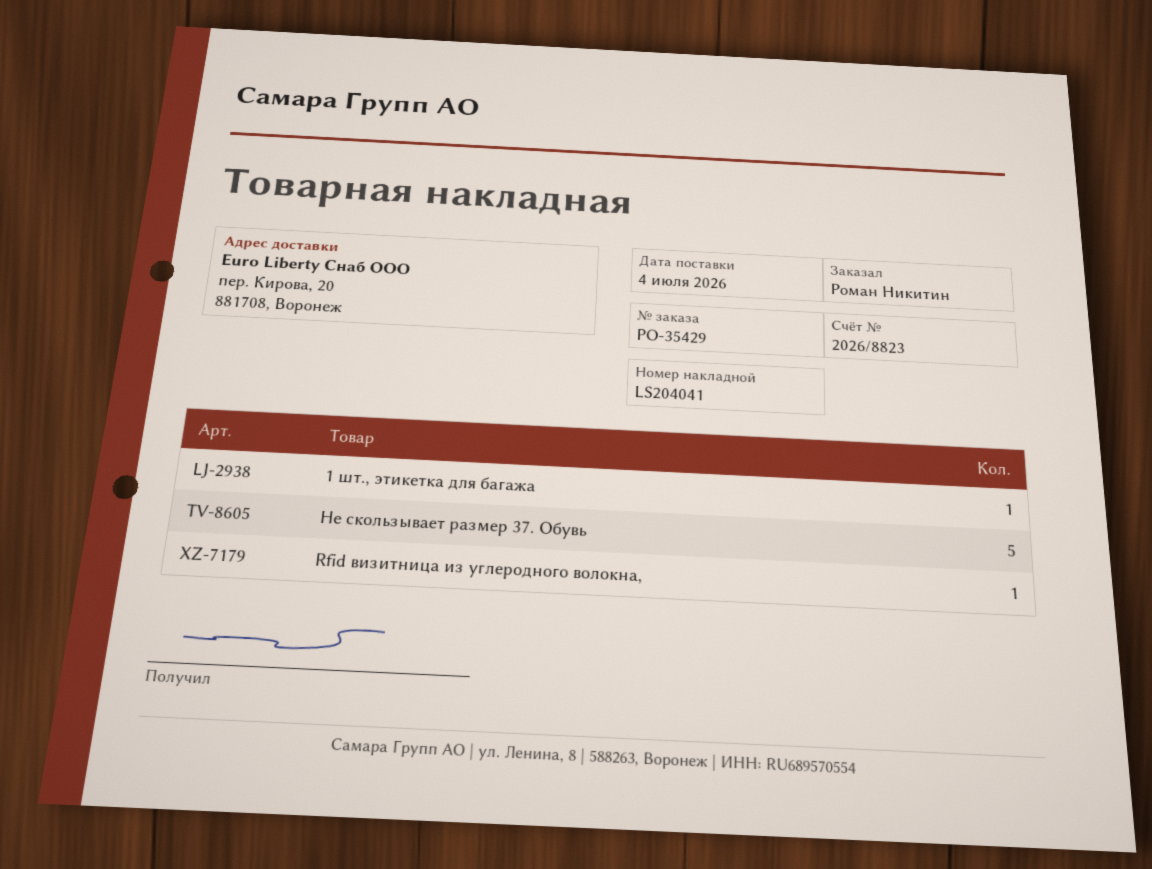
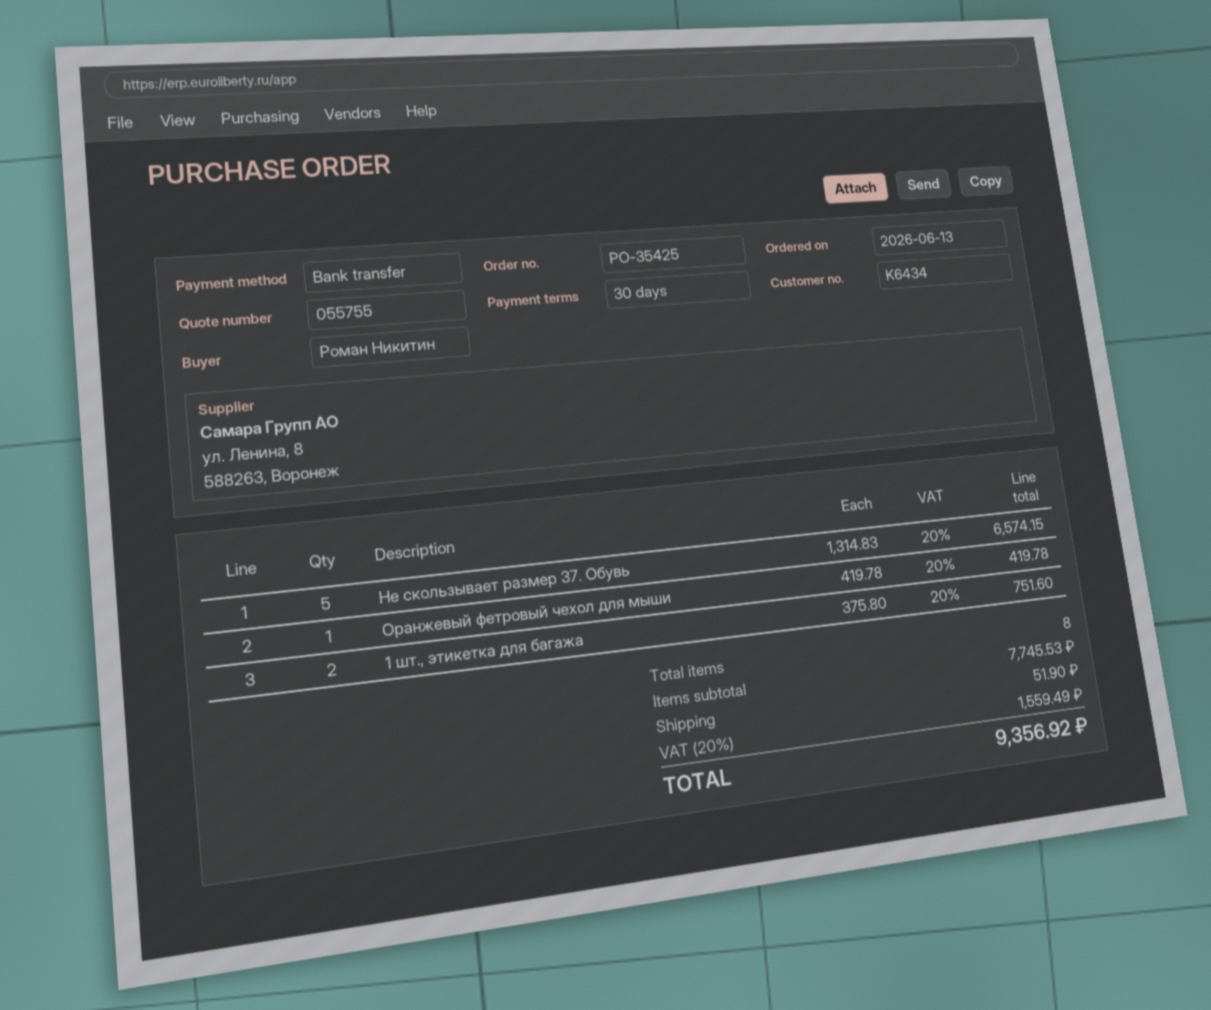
order number: PO-35429 -> PO-35425
1 шт., этикетка для багажа: 1 -> 2
Rfid визитница из углеродного волокна,: 1 -> none
Оранжевый фетровый чехол для мыши: none -> 1

